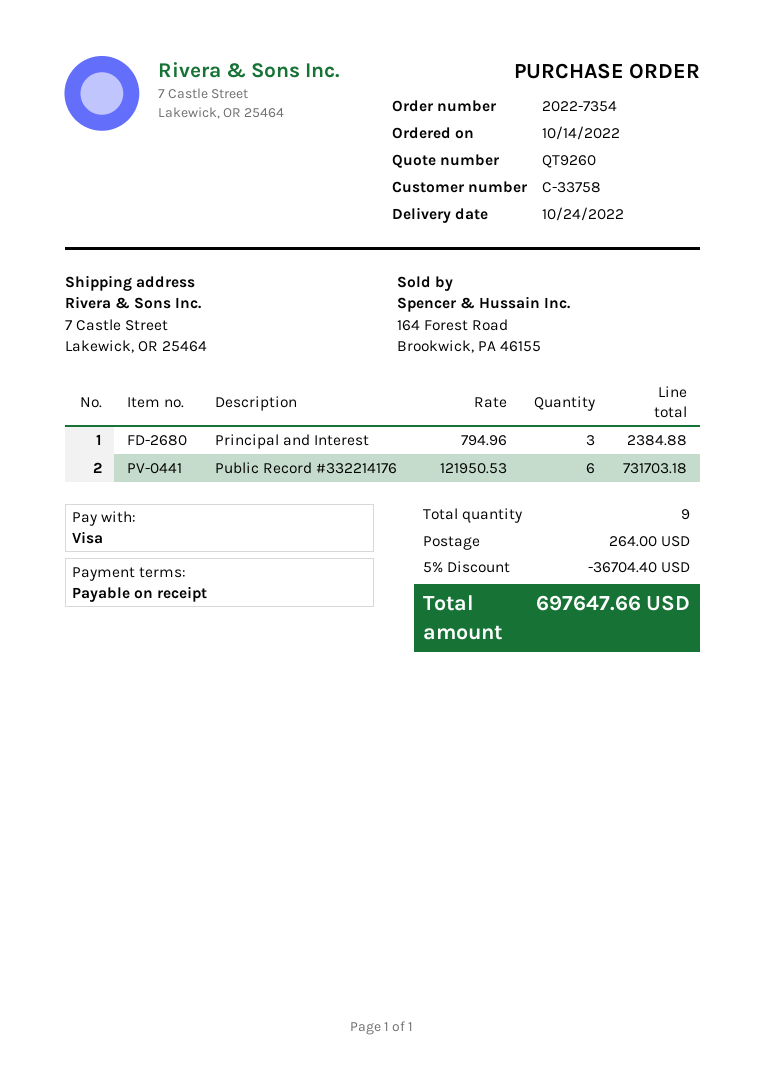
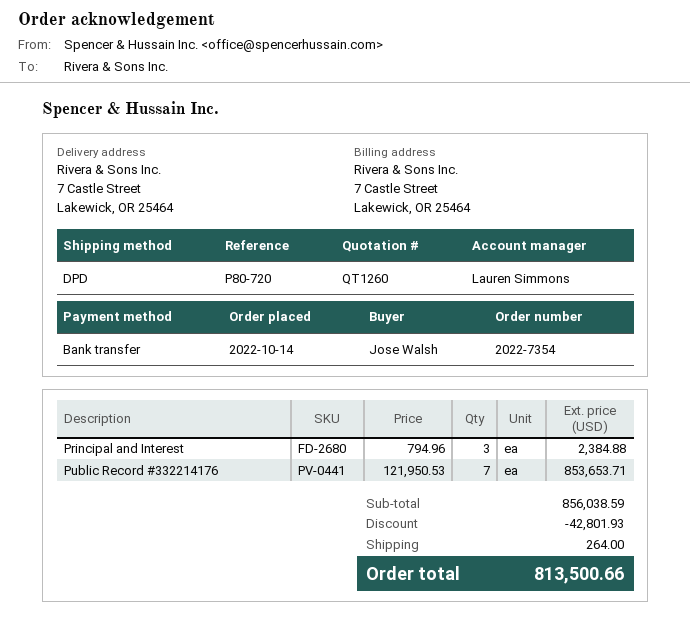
quote number: QT9260 -> QT1260
payment method: Visa -> bank transfer
Public Record #332214176: 6 x 121950.53 = 731703.18 -> 7 x 121950.53 = 853653.71
discount: 36704.40 -> 42801.93
total: 697647.66 -> 813500.66

